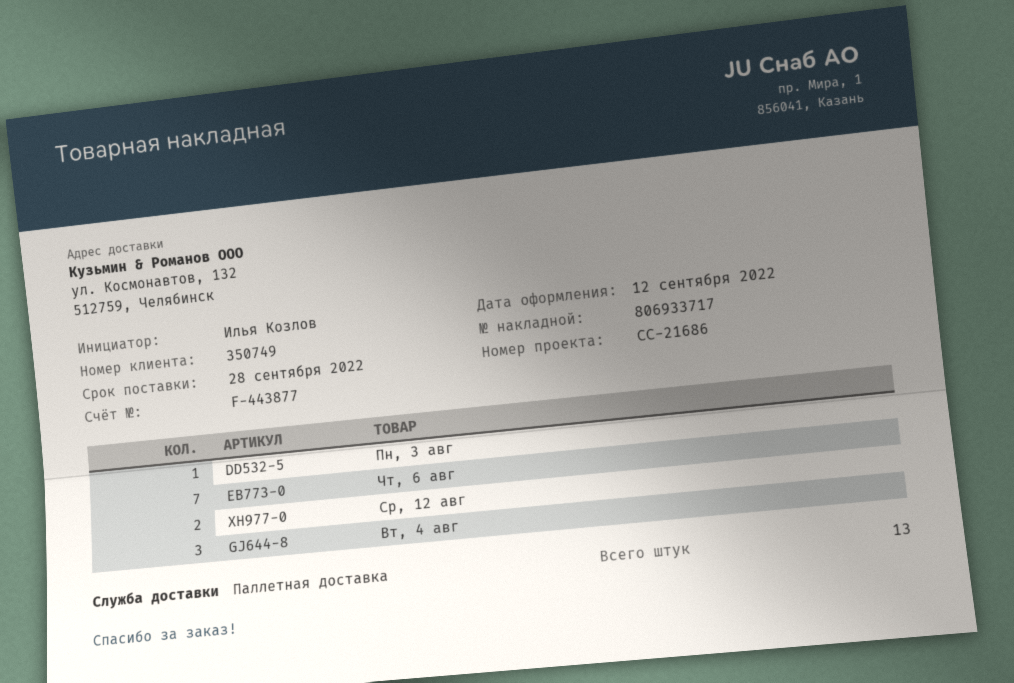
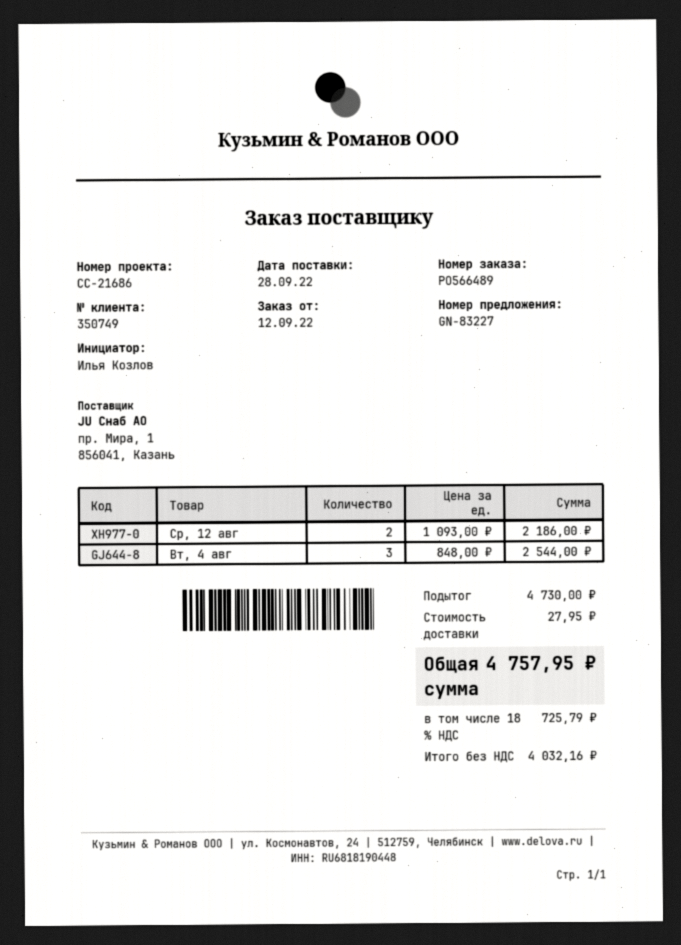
Пн, 3 авг: 1 -> none
Чт, 6 авг: 7 -> none

